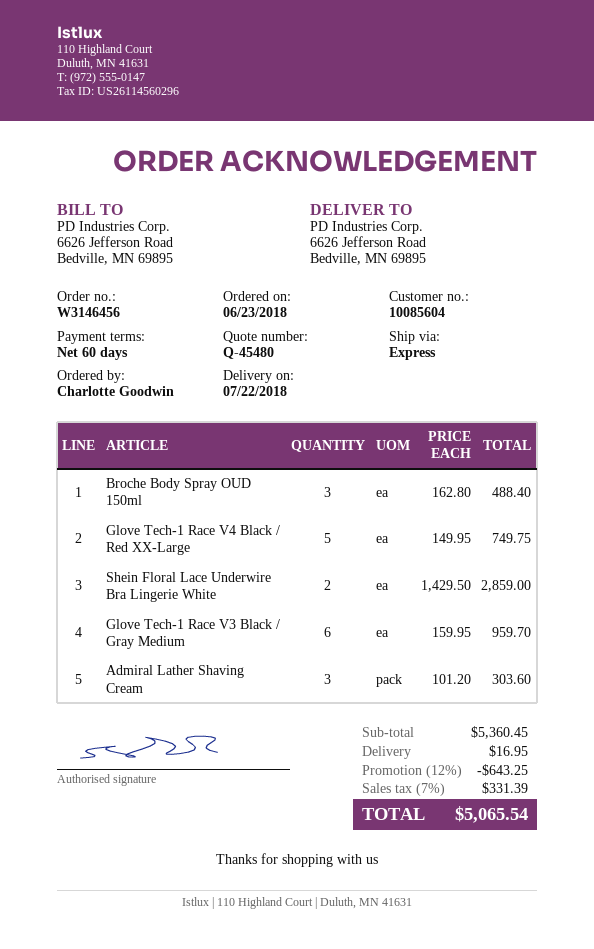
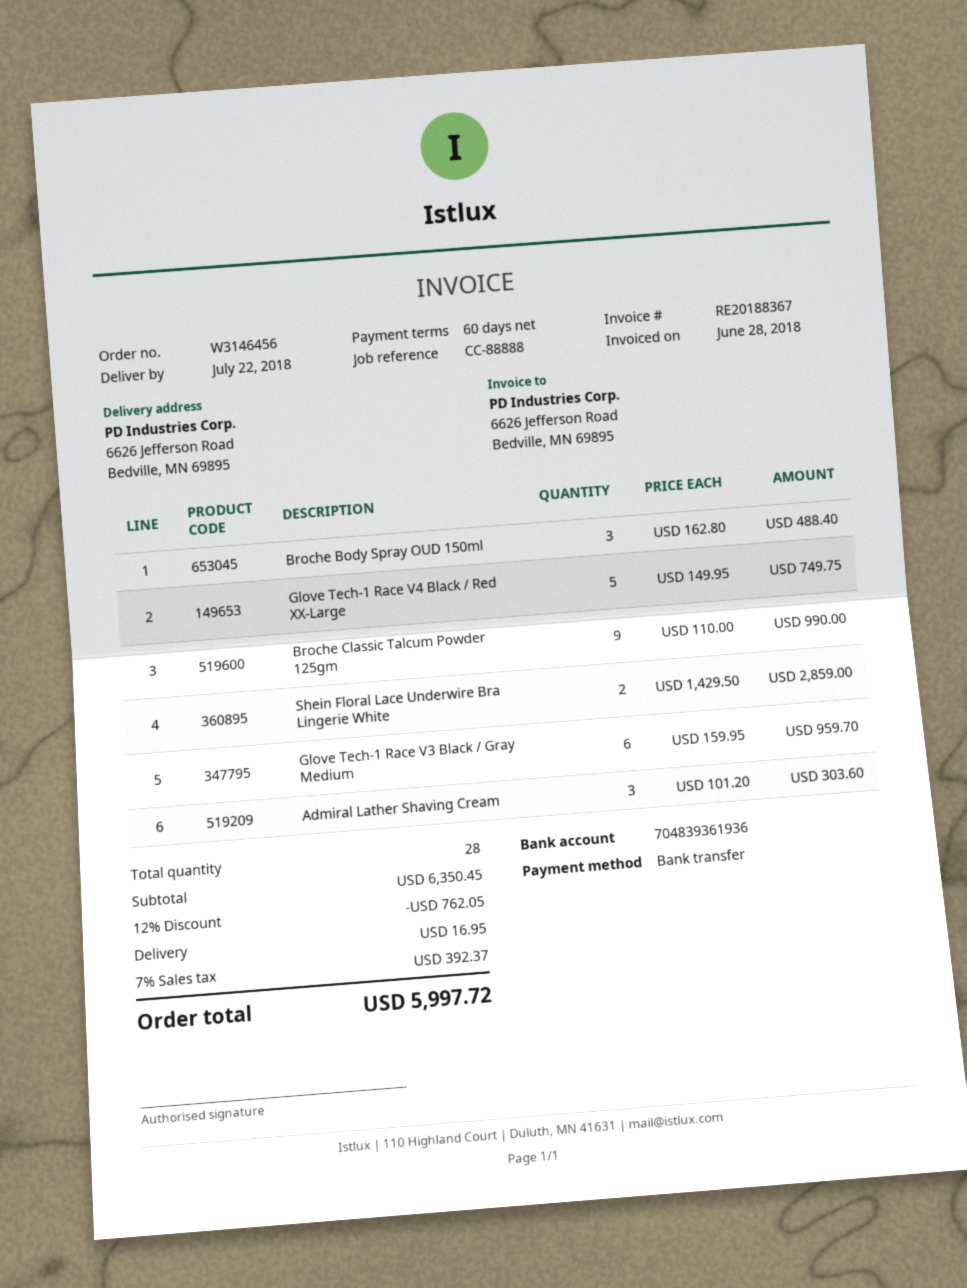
Broche Classic Talcum Powder 125gm: none -> 9 x 110.00 = 990.00
subtotal: 5360.45 -> 6350.45
discount: 12% = 643.25 -> 12% = 762.05
tax: 7% = 331.39 -> 7% = 392.37
total: 5065.54 -> 5997.72

